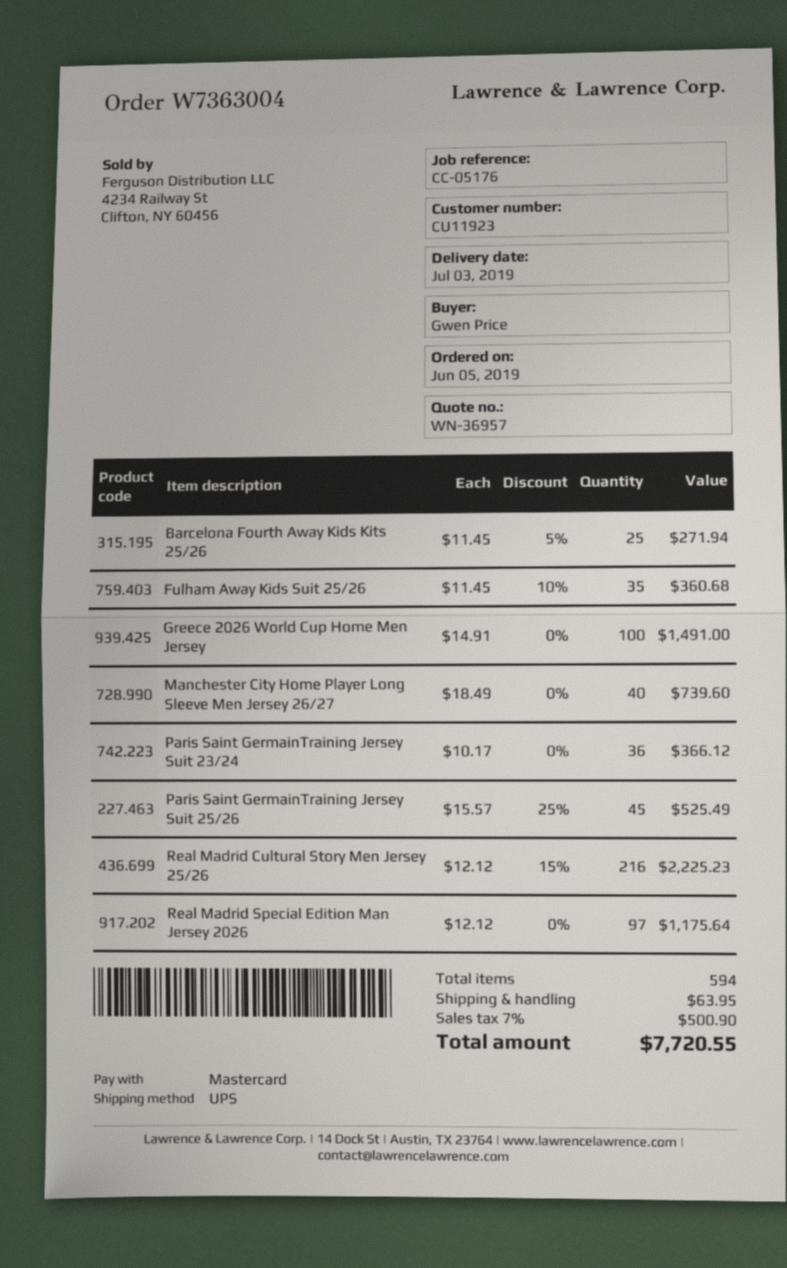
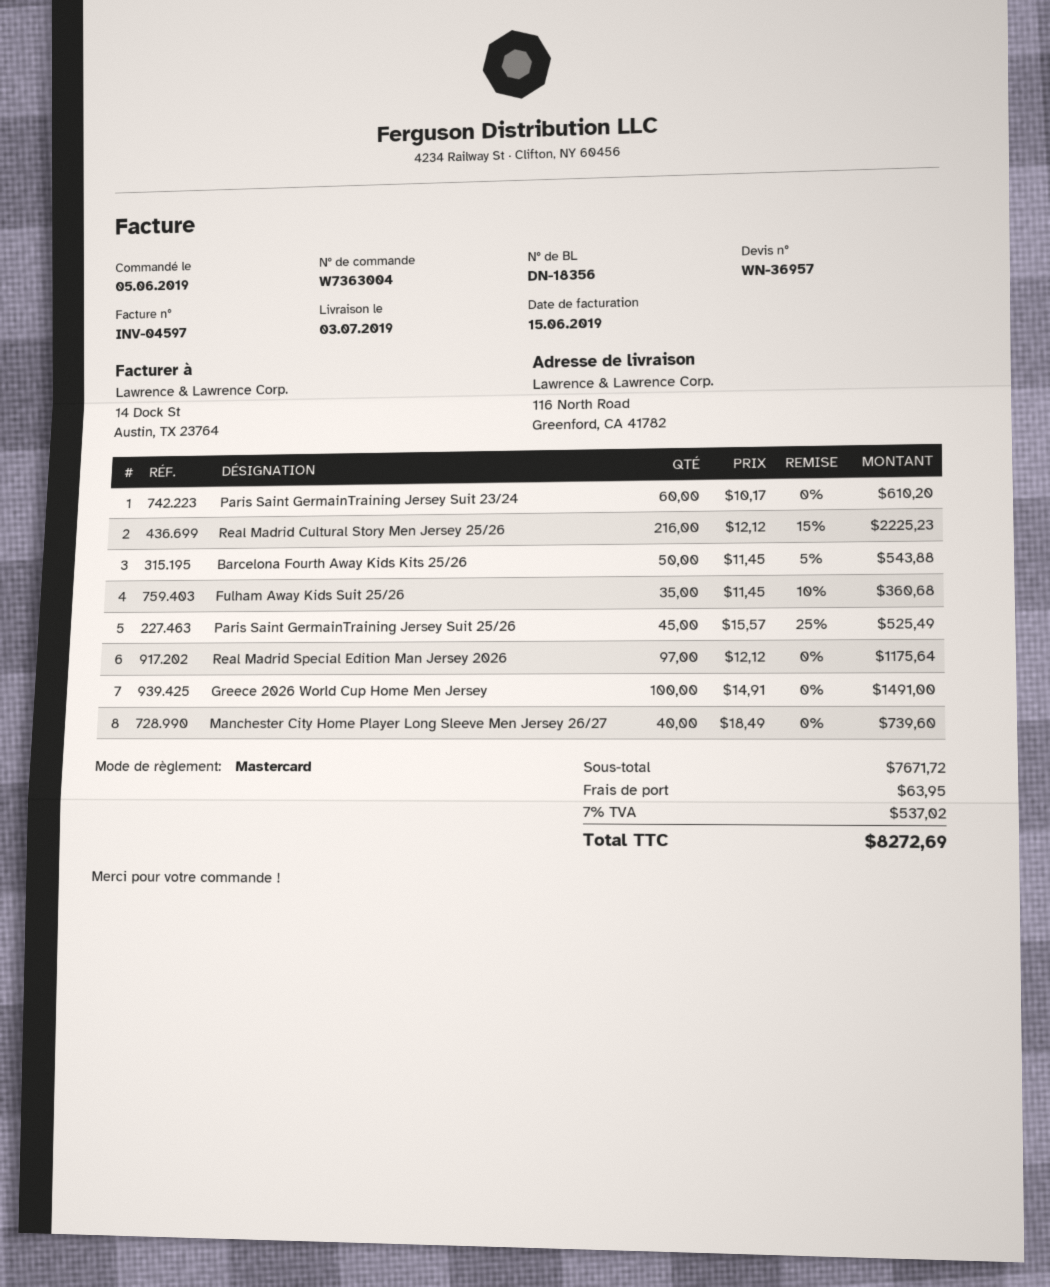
Barcelona Fourth Away Kids Kits 25/26: 25 x 11.45 - 5% = 271.94 -> 50 x 11.45 - 5% = 543.88
Paris Saint GermainTraining Jersey Suit 23/24: 36 x 10.17 = 366.12 -> 60 x 10.17 = 610.20
tax: 7% = 500.90 -> 7% = 537.02
total: 7720.55 -> 8272.69

